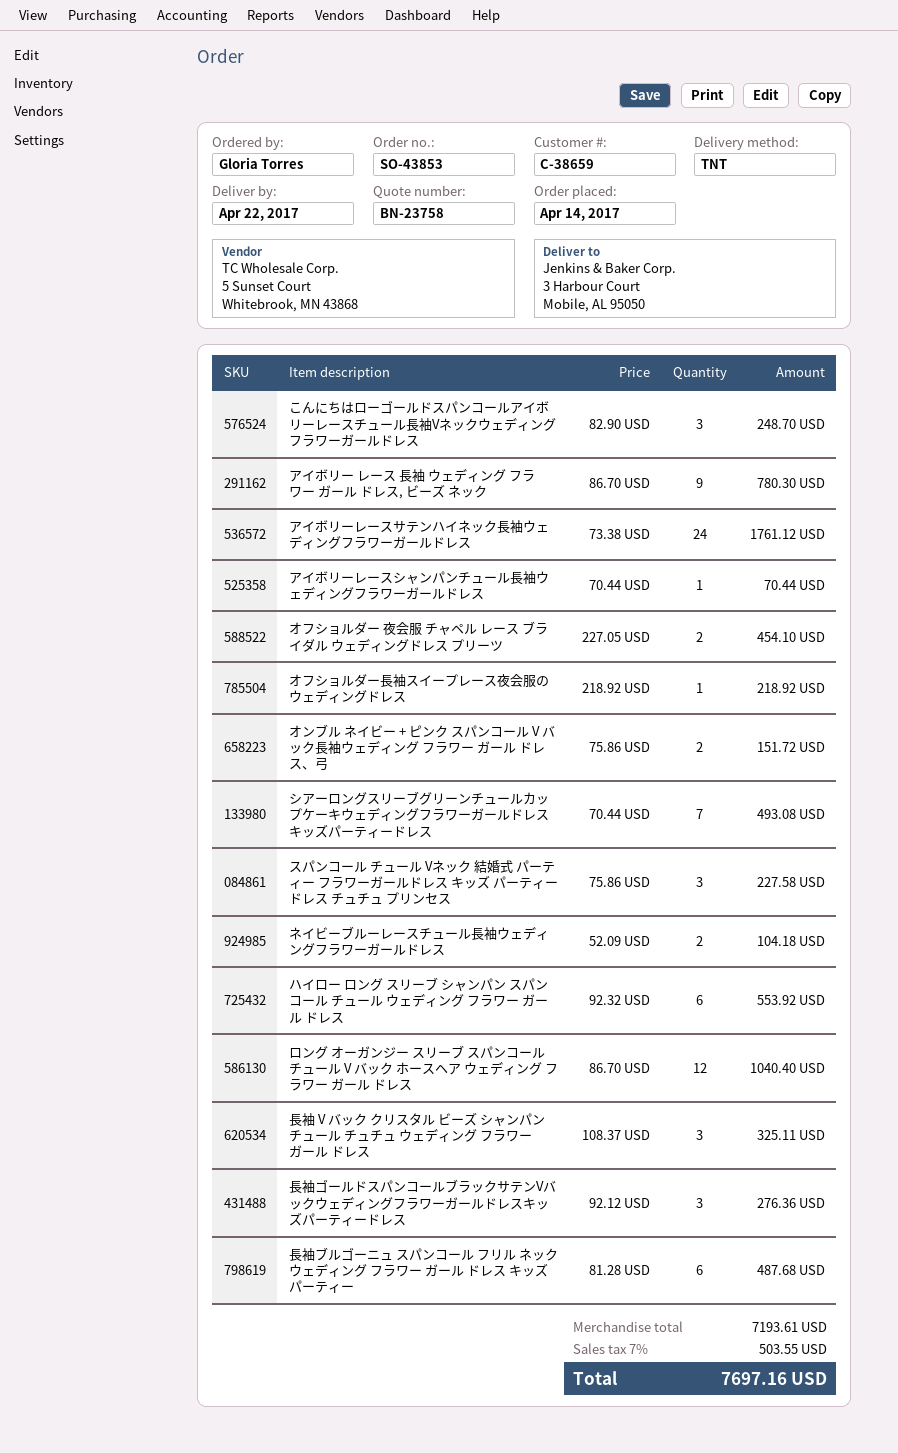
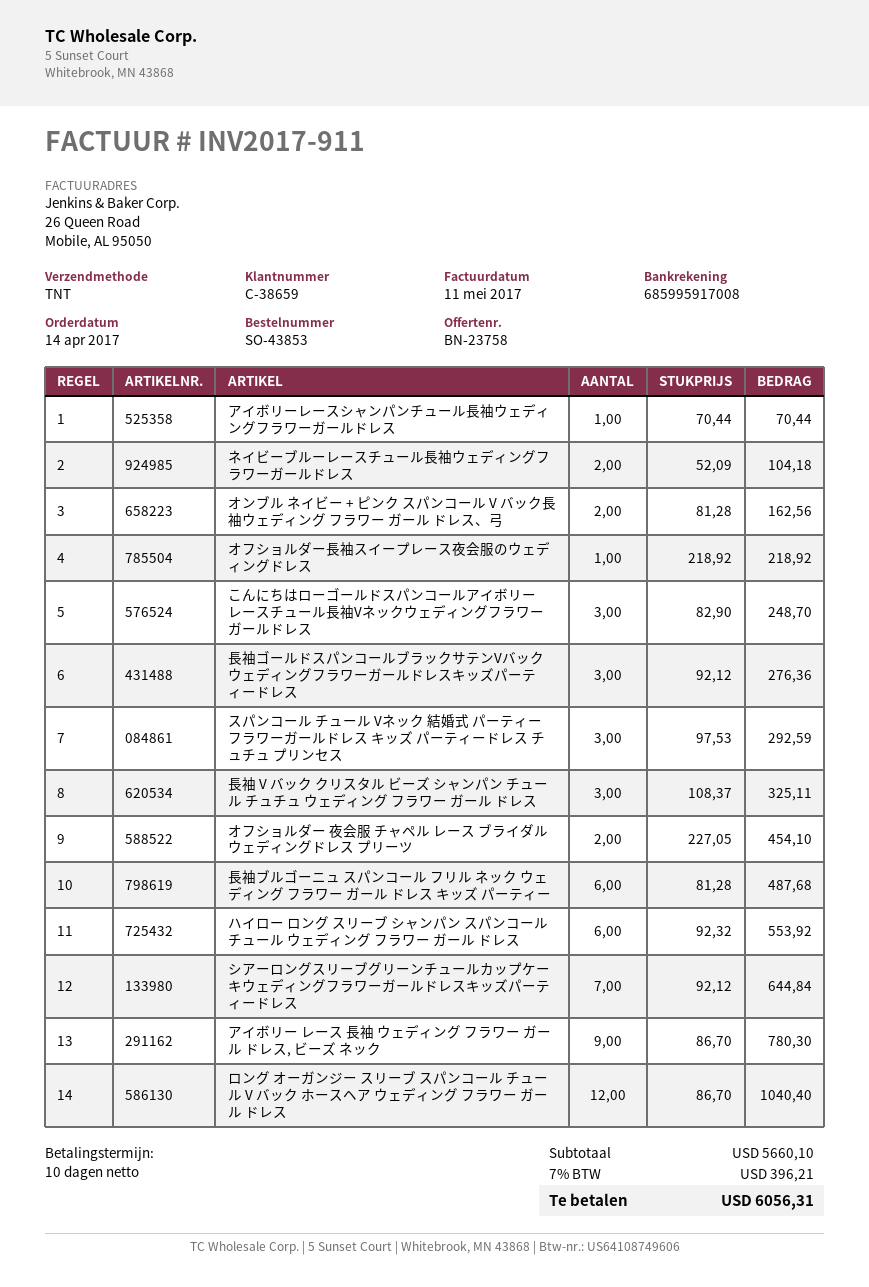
アイボリーレースサテンハイネック長袖ウェディングフラワーガールドレス: 24 x 73.38 = 1761.12 -> none
オンブル ネイビー + ピンク スパンコール V バック長袖ウェディング フラワー ガール ドレス、弓: 2 x 75.86 = 151.72 -> 2 x 81.28 = 162.56
シアーロングスリーブグリーンチュールカップケーキウェディングフラワーガールドレスキッズパーティードレス: 7 x 70.44 = 493.08 -> 7 x 92.12 = 644.84
スパンコール チュール Vネック 結婚式 パーティー フラワーガールドレス キッズ パーティードレス チュチュ プリンセス: 3 x 75.86 = 227.58 -> 3 x 97.53 = 292.59
subtotal: 7193.61 -> 5660.10
tax: 7% = 503.55 -> 7% = 396.21
total: 7697.16 -> 6056.31

